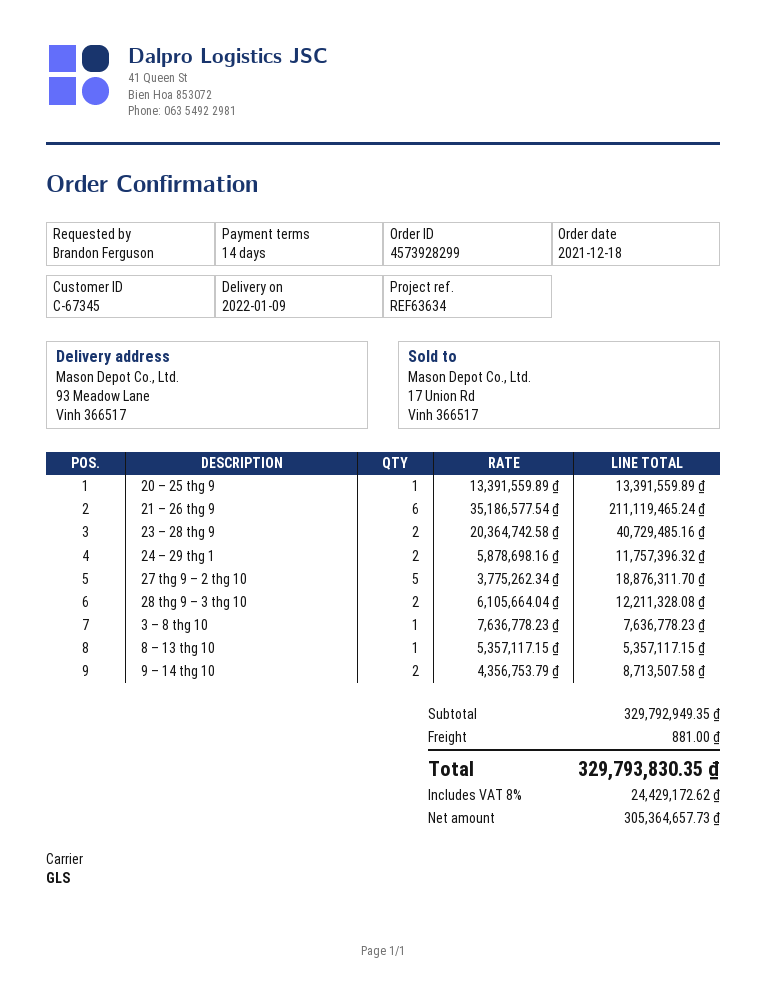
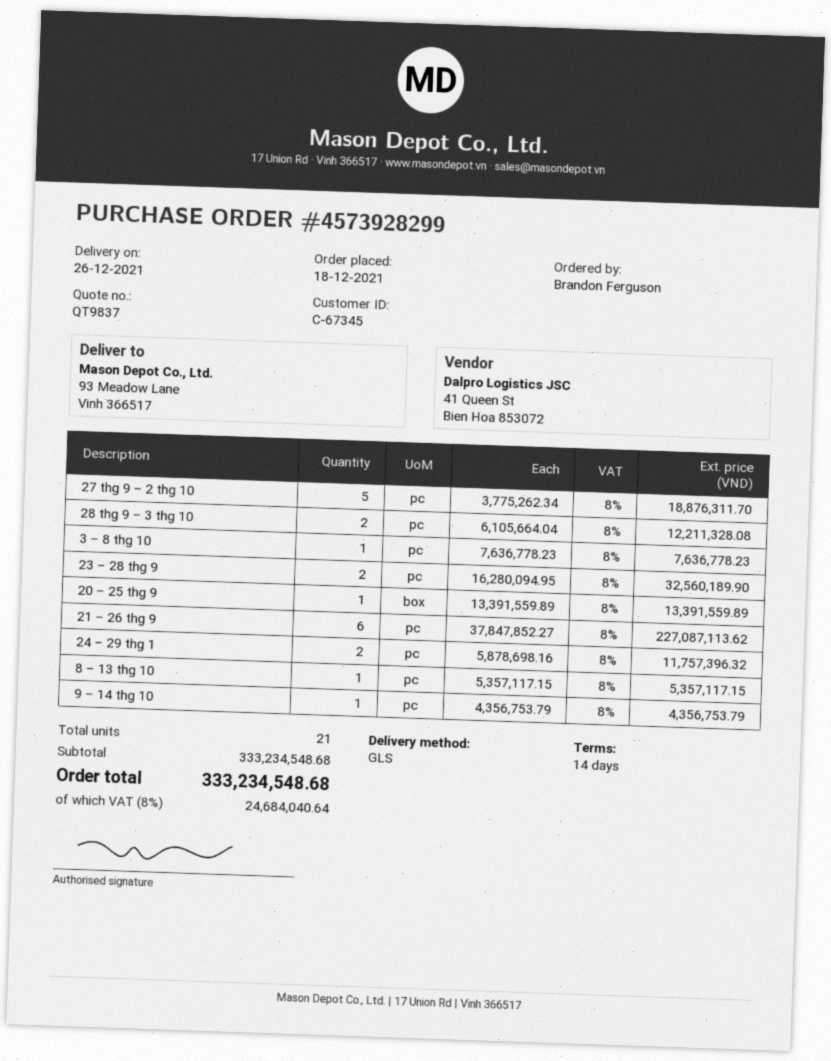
delivery date: 2022-01-09 -> 2021-12-26
21 – 26 thg 9: 6 x 35186577.54 = 211119465.24 -> 6 x 37847852.27 = 227087113.62
23 – 28 thg 9: 2 x 20364742.58 = 40729485.16 -> 2 x 16280094.95 = 32560189.90
9 – 14 thg 10: 2 x 4356753.79 = 8713507.58 -> 1 x 4356753.79 = 4356753.79
subtotal: 329792949.35 -> 333234548.68
shipping: 881.00 -> none
tax: 8% = 24429172.62 -> 8% = 24684040.64
total: 329793830.35 -> 333234548.68

